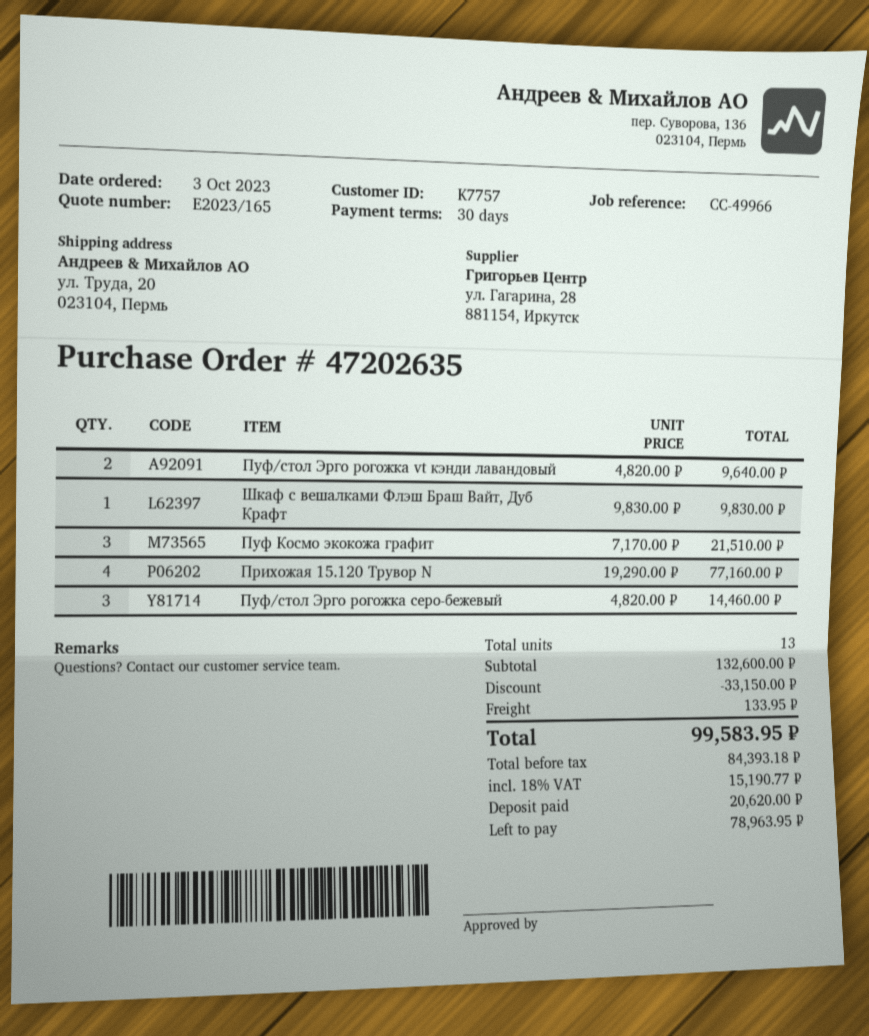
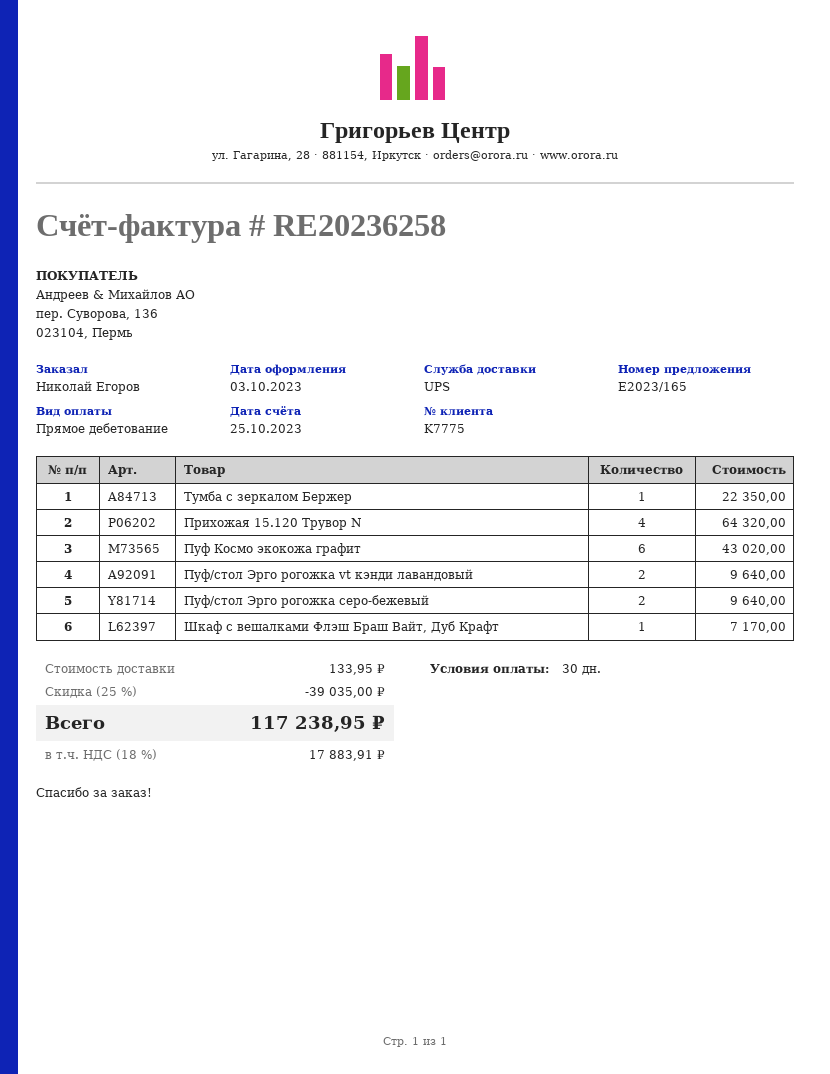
customer number: K7757 -> K7775
Шкаф с вешалками Флэш Браш Вайт, Дуб Крафт: 1 for 9830.00 -> 1 for 7170.00
Пуф Космо экокожа графит: 3 for 21510.00 -> 6 for 43020.00
Прихожая 15.120 Трувор N: 4 for 77160.00 -> 4 for 64320.00
Пуф/стол Эрго рогожка серо-бежевый: 3 for 14460.00 -> 2 for 9640.00
Тумба с зеркалом Бержер: none -> 1 for 22350.00
discount: 33150.00 -> 39035.00
tax: 18% = 15190.77 -> 18% = 17883.91
total: 99583.95 -> 117238.95

